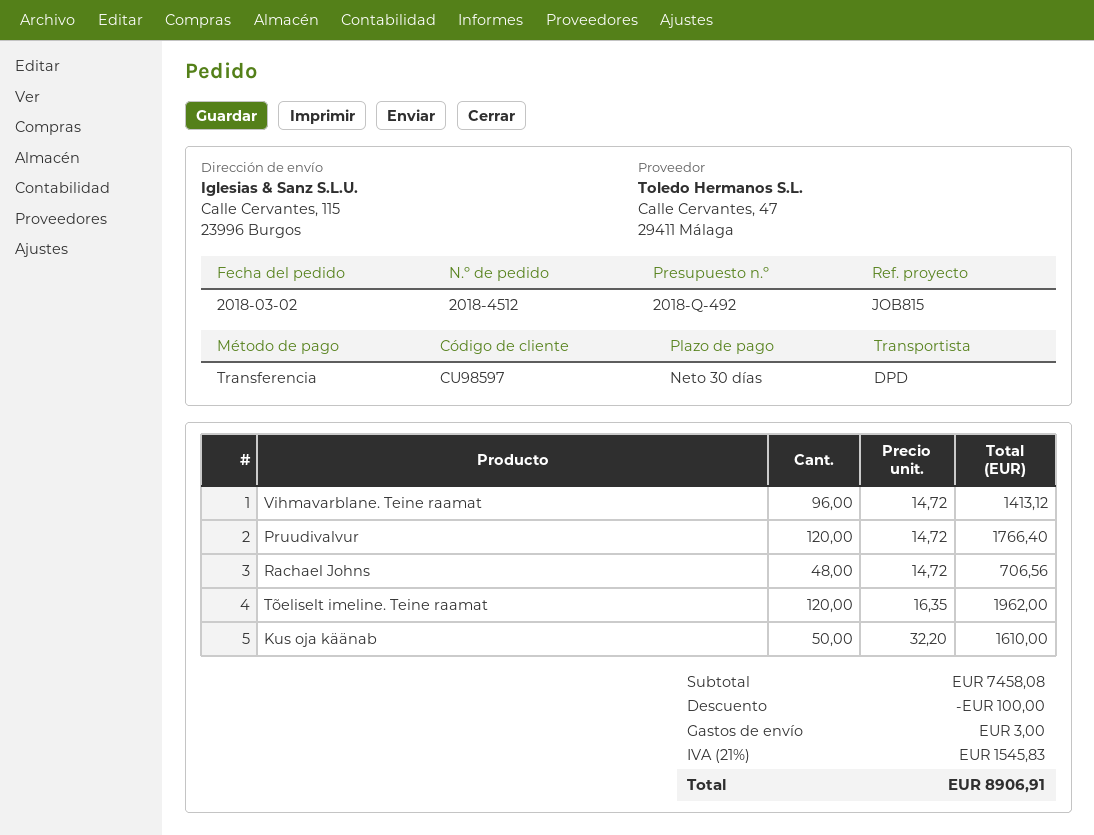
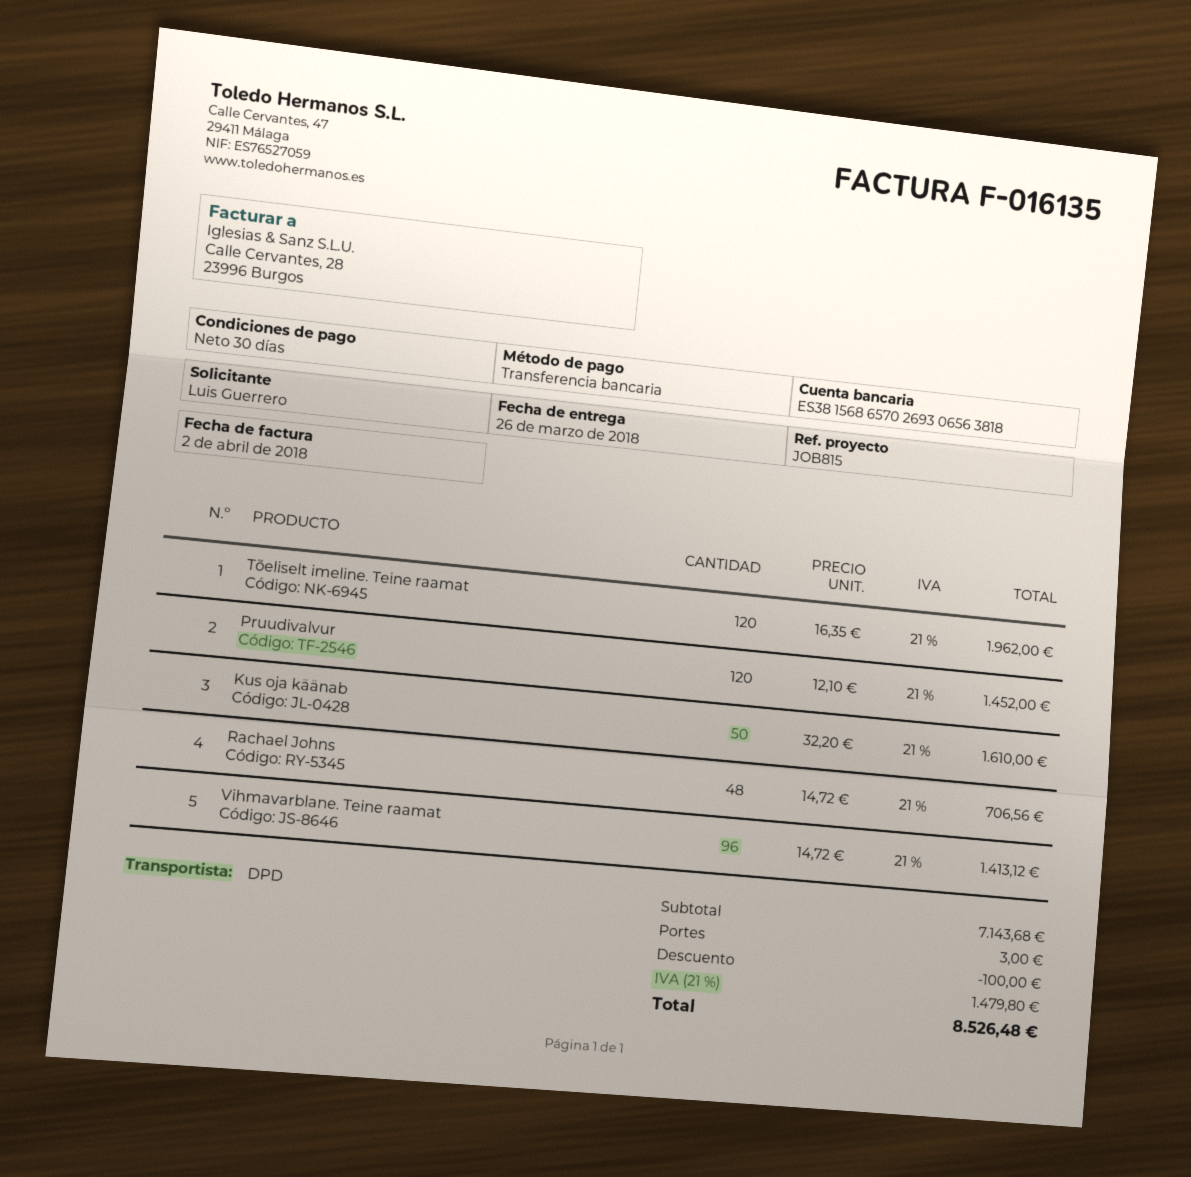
Pruudivalvur: 120 x 14.72 = 1766.40 -> 120 x 12.10 = 1452.00
subtotal: 7458.08 -> 7143.68
tax: 21% = 1545.83 -> 21% = 1479.80
total: 8906.91 -> 8526.48

